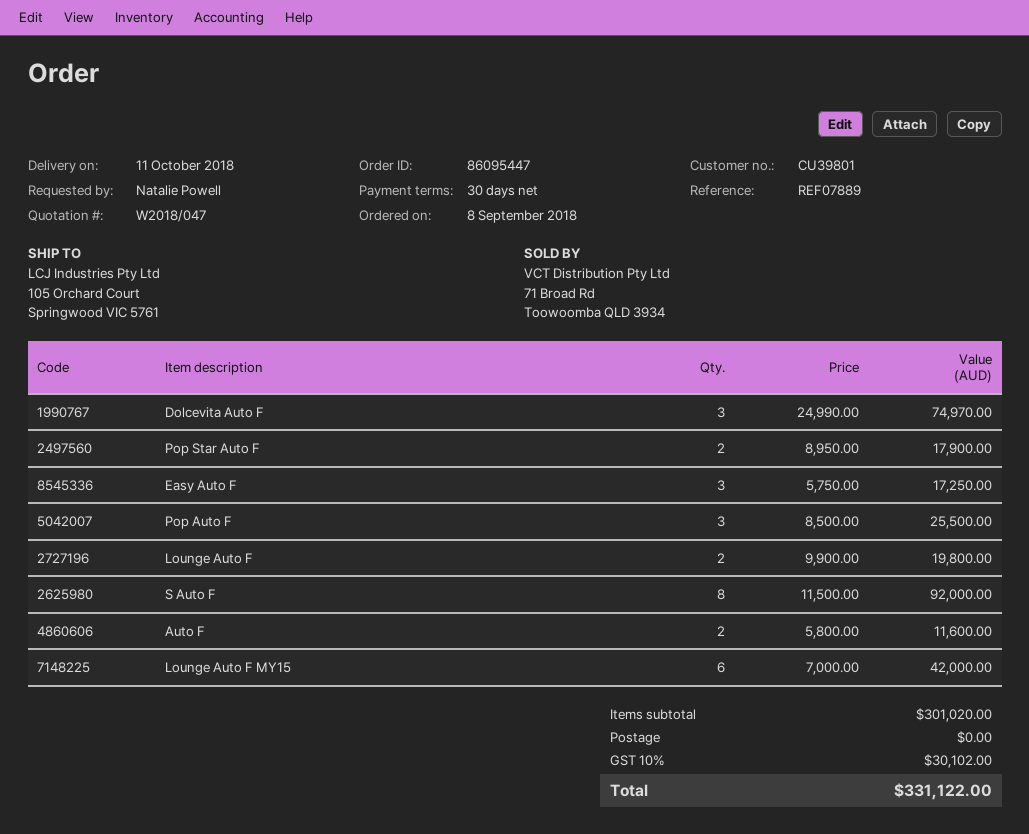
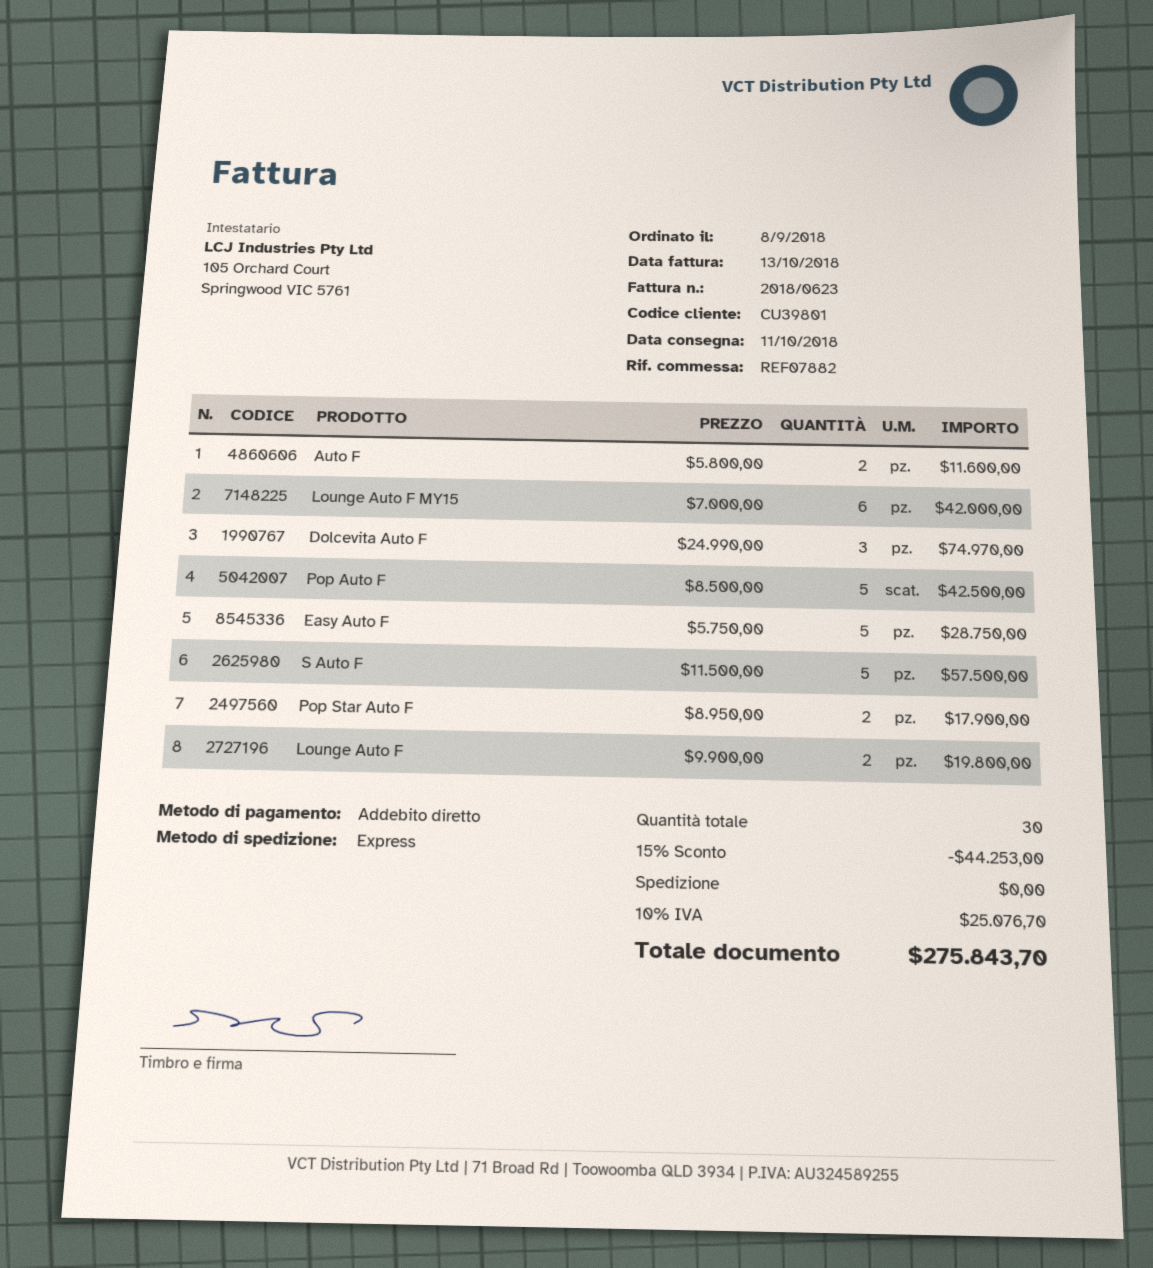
reference: REF07889 -> REF07882
Easy Auto F: 3 x 5750.00 = 17250.00 -> 5 x 5750.00 = 28750.00
Pop Auto F: 3 x 8500.00 = 25500.00 -> 5 x 8500.00 = 42500.00
S Auto F: 8 x 11500.00 = 92000.00 -> 5 x 11500.00 = 57500.00
discount: none -> 15% = 44253.00
tax: 10% = 30102.00 -> 10% = 25076.70
total: 331122.00 -> 275843.70

